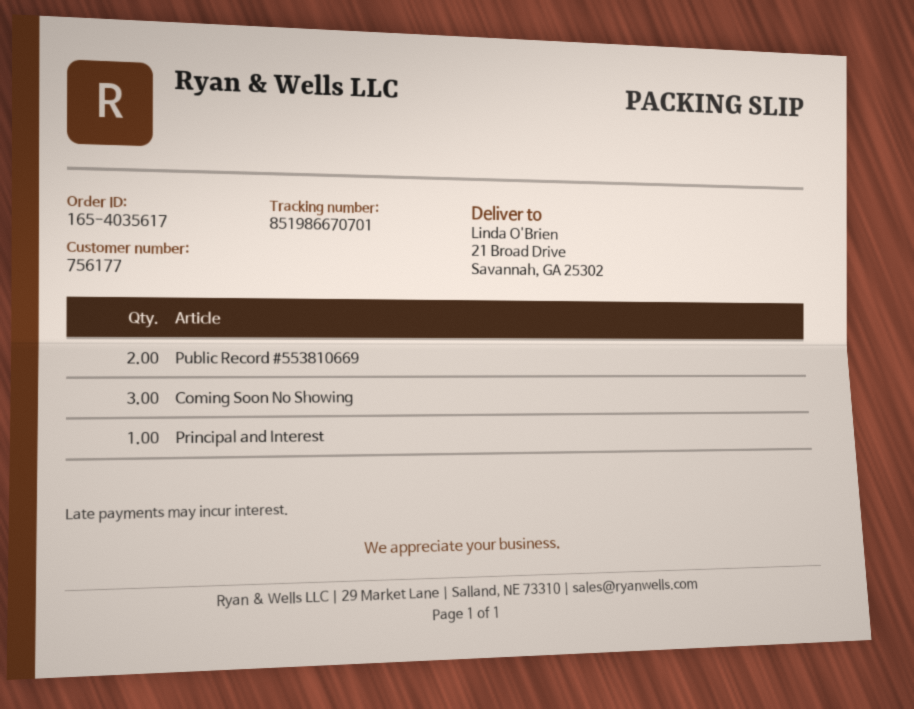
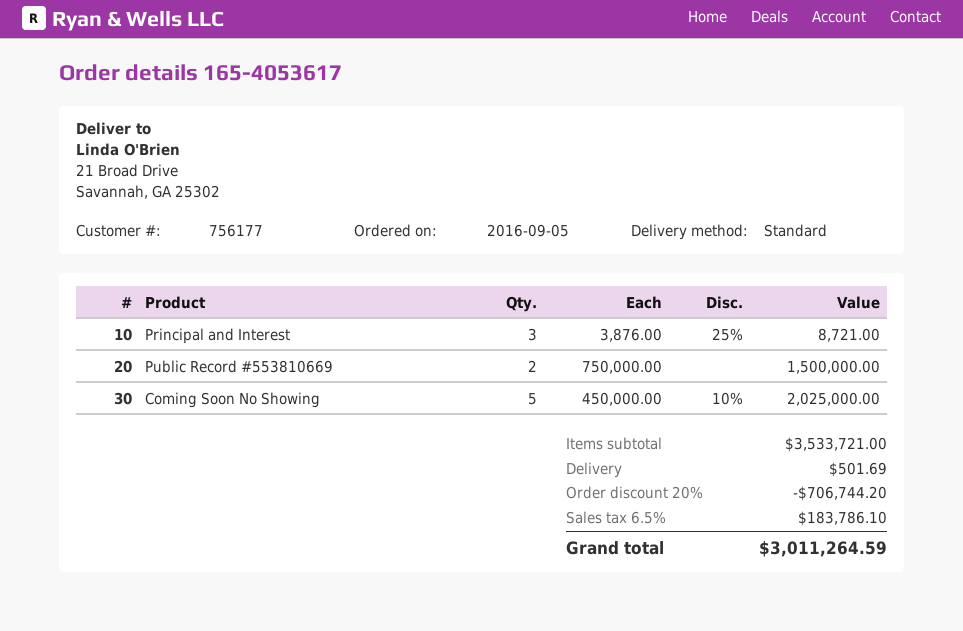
order number: 165-4035617 -> 165-4053617
Coming Soon No Showing: 3 -> 5
Principal and Interest: 1 -> 3

